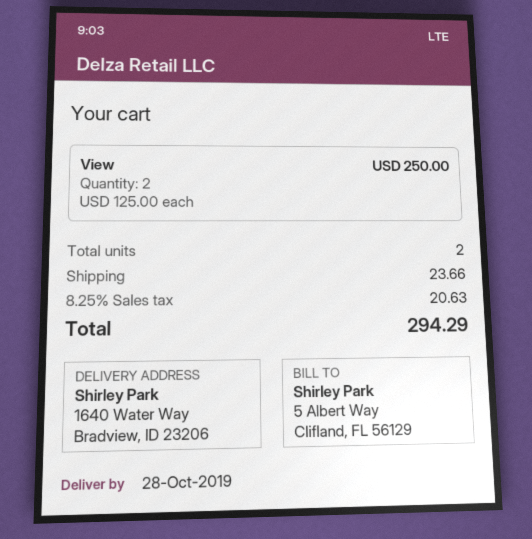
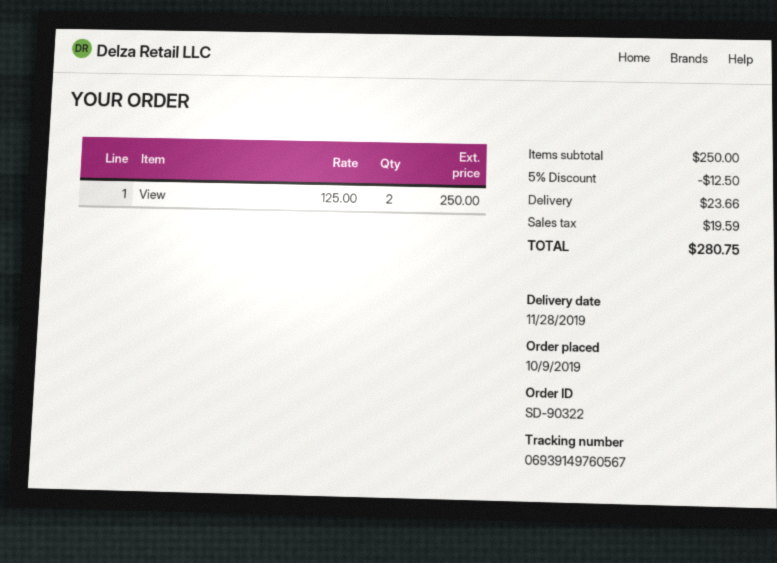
delivery date: 2019-10-28 -> 2019-11-28
discount: none -> 5% = 12.50
tax: 20.63 -> 19.59
total: 294.29 -> 280.75

